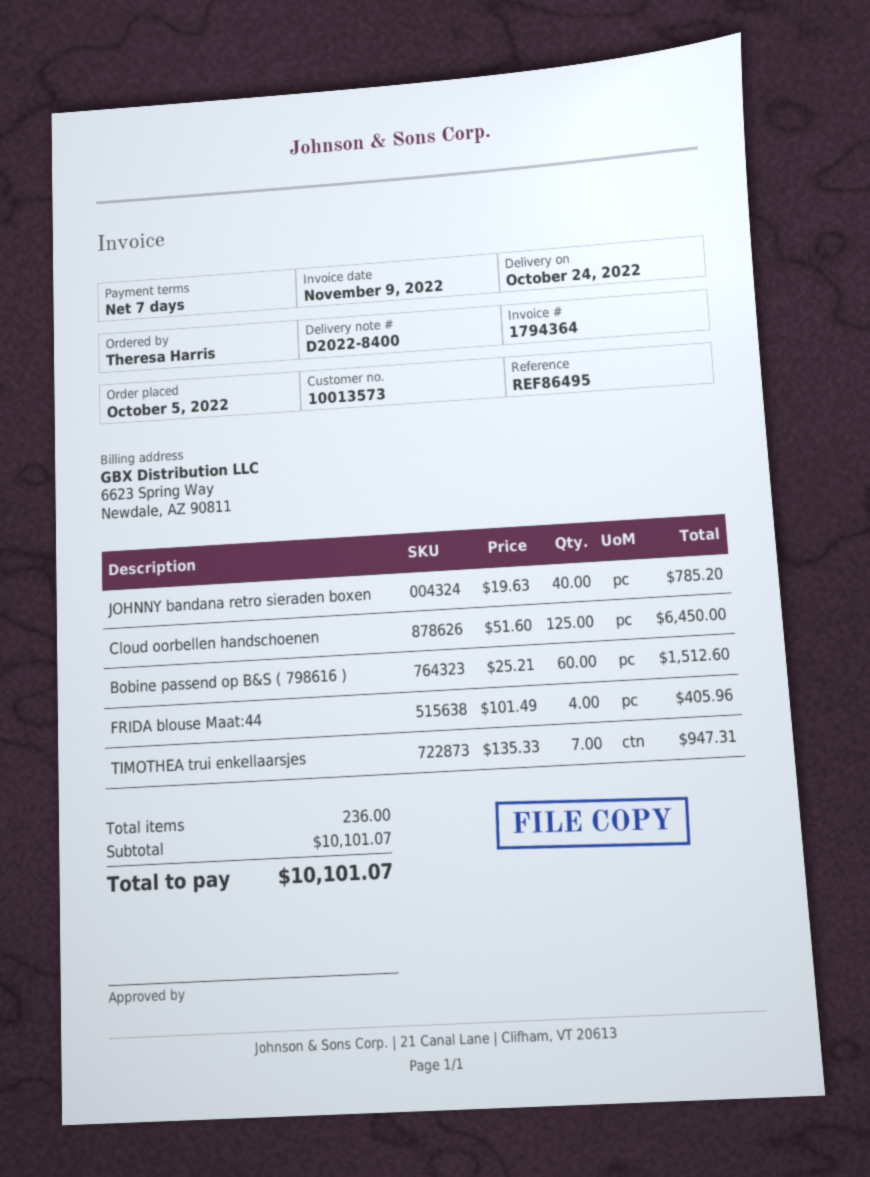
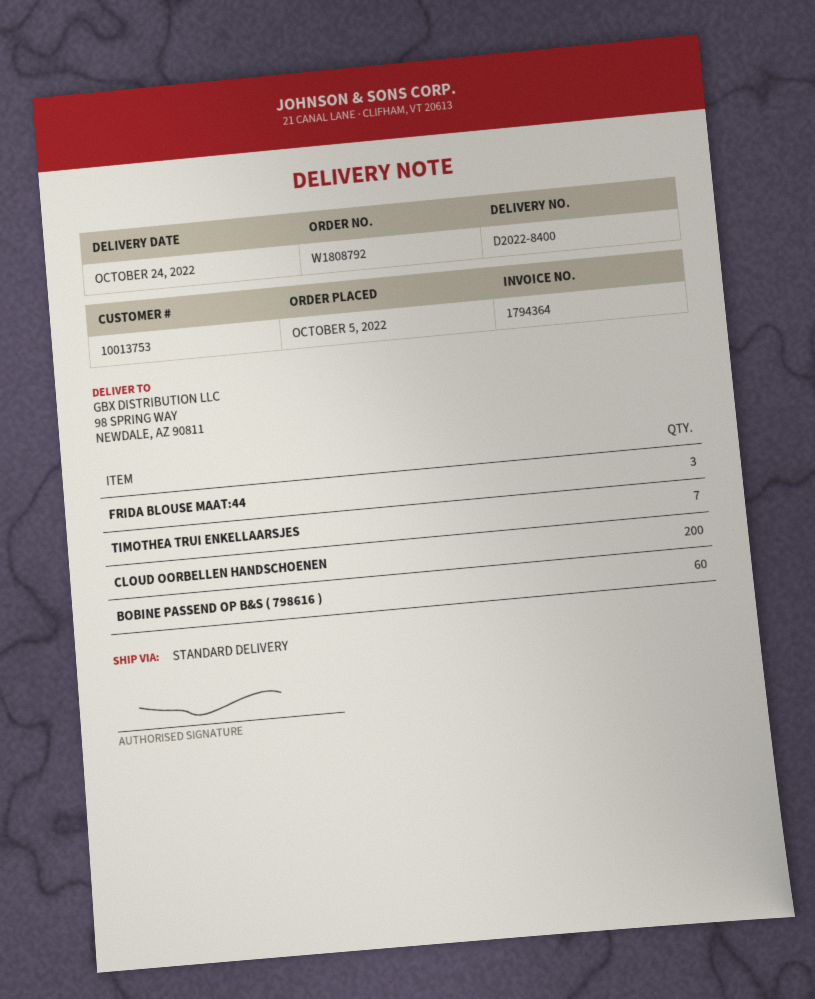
customer number: 10013573 -> 10013753
JOHNNY bandana retro sieraden boxen: 40 -> none
Cloud oorbellen handschoenen: 125 -> 200
FRIDA blouse Maat:44: 4 -> 3

